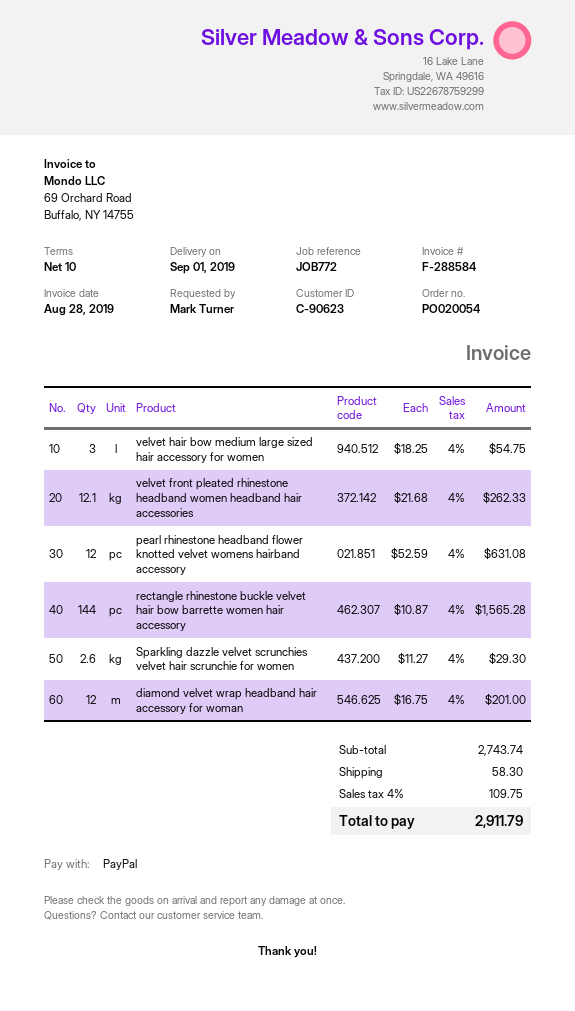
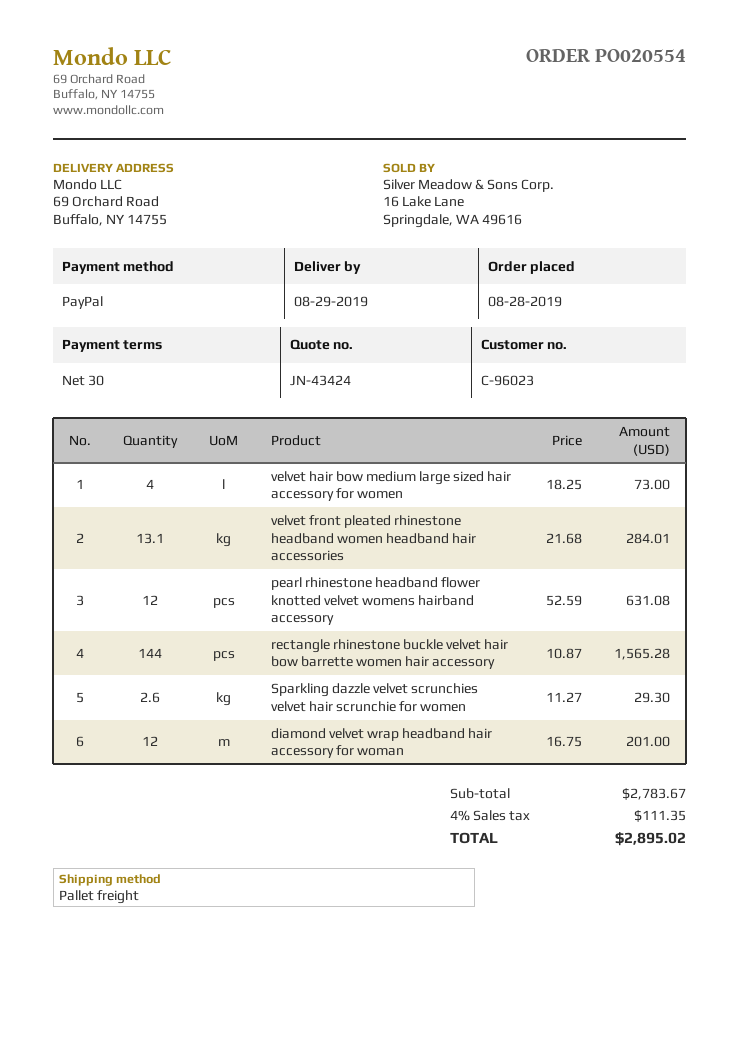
order number: PO020054 -> PO020554
delivery date: 2019-09-01 -> 2019-08-29
payment terms: 10 days -> 30 days
customer number: C-90623 -> C-96023
velvet hair bow medium large sized hair accessory for women: 3 x 18.25 = 54.75 -> 4 x 18.25 = 73.00
velvet front pleated rhinestone headband women headband hair accessories: 12.1 x 21.68 = 262.33 -> 13.1 x 21.68 = 284.01
subtotal: 2743.74 -> 2783.67
shipping: 58.30 -> none
tax: 4% = 109.75 -> 4% = 111.35
total: 2911.79 -> 2895.02

